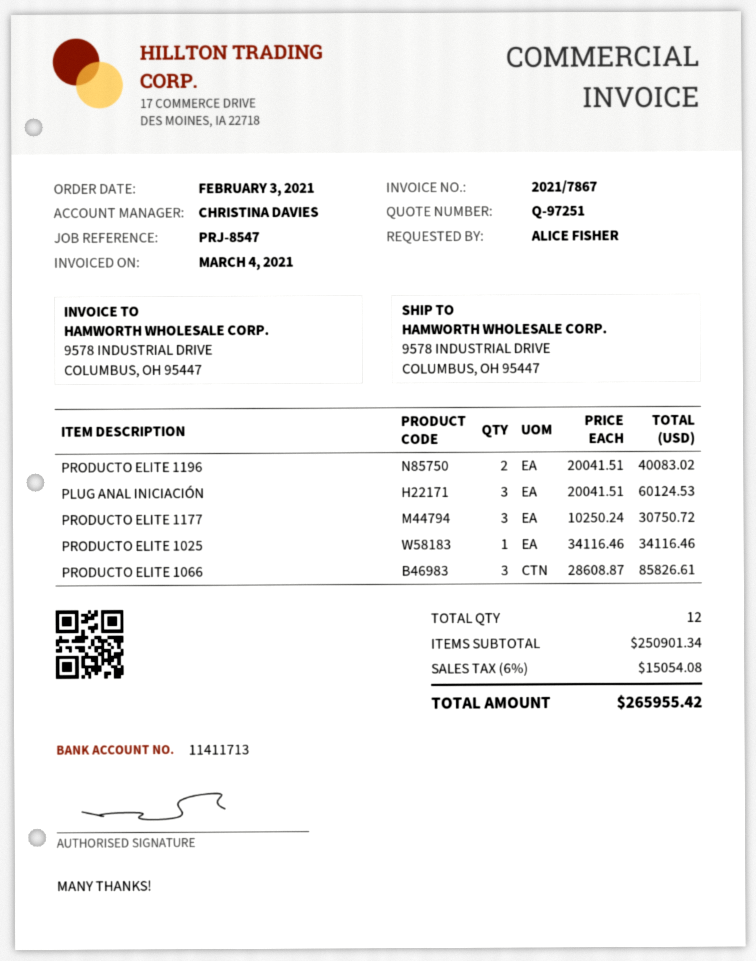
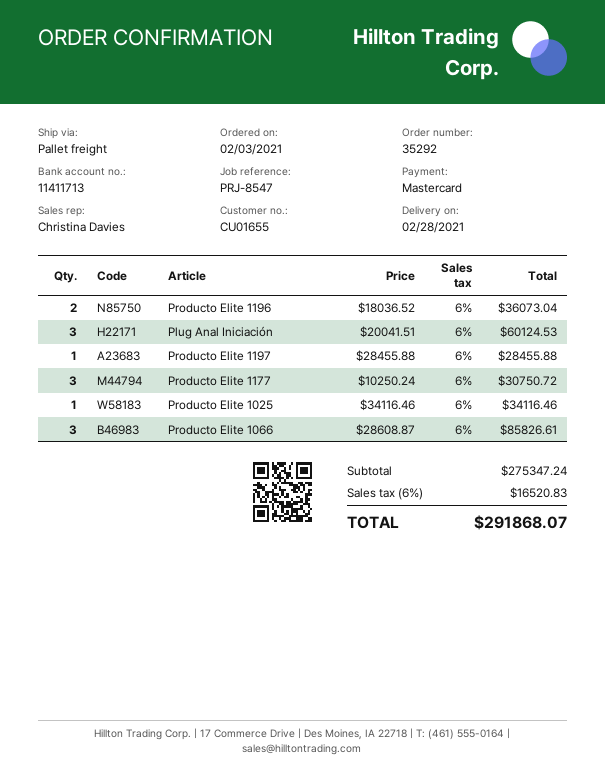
PRODUCTO ELITE 1196: 2 x 20041.51 = 40083.02 -> 2 x 18036.52 = 36073.04
Producto Elite 1197: none -> 1 x 28455.88 = 28455.88
subtotal: 250901.34 -> 275347.24
tax: 6% = 15054.08 -> 6% = 16520.83
total: 265955.42 -> 291868.07

